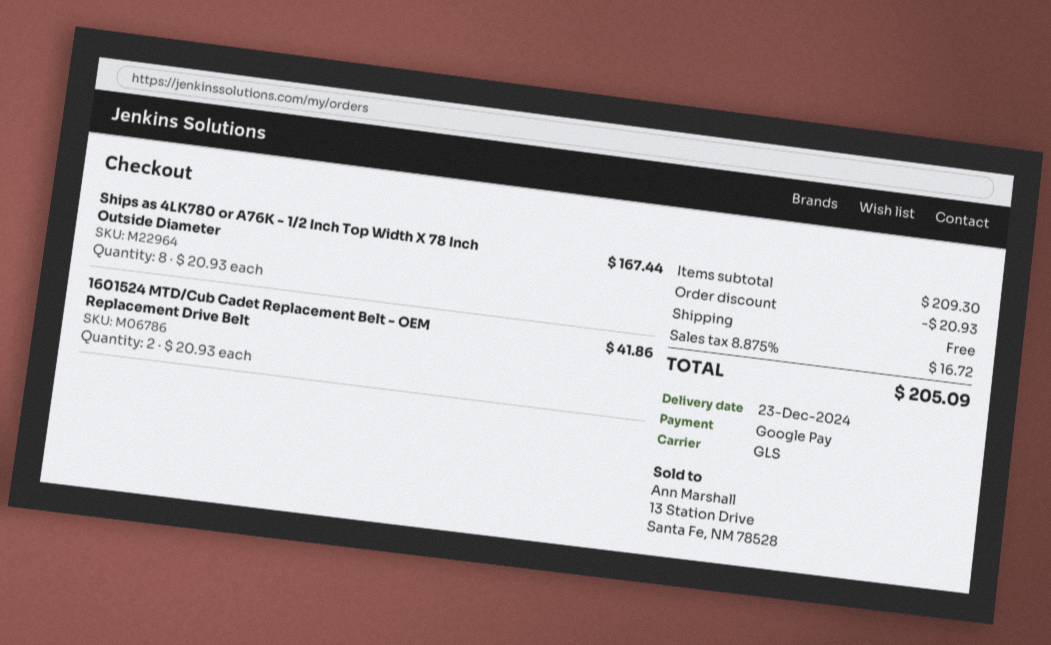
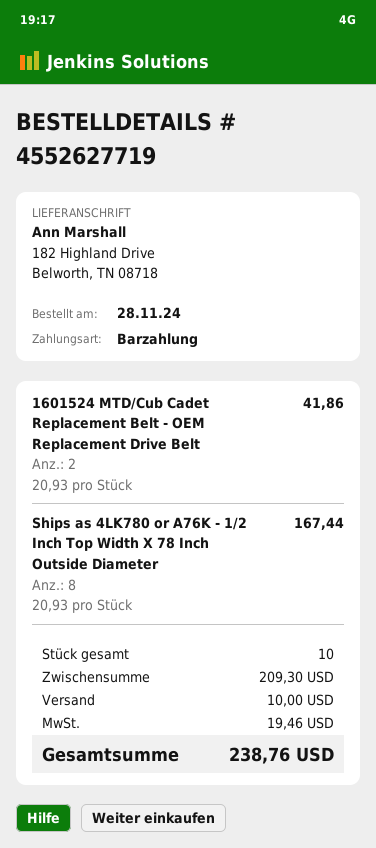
payment method: Google Pay -> cash
discount: 20.93 -> none
shipping: 0.00 -> 10.00
tax: 16.72 -> 19.46
total: 205.09 -> 238.76

